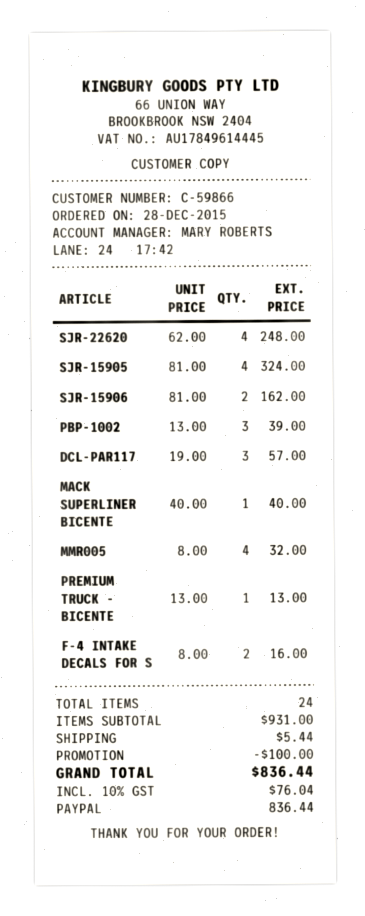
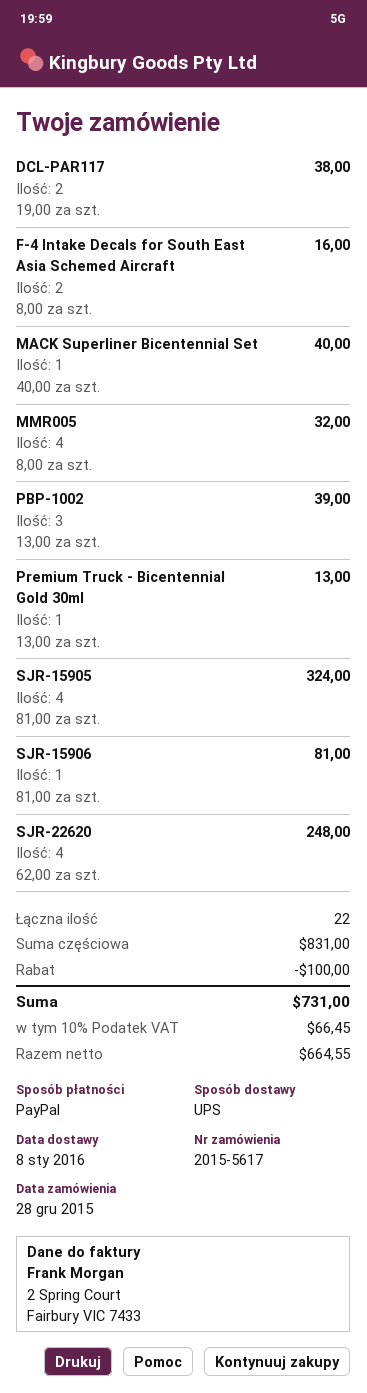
SJR-15906: 2 x 81.00 = 162.00 -> 1 x 81.00 = 81.00
DCL-PAR117: 3 x 19.00 = 57.00 -> 2 x 19.00 = 38.00
total quantity: 24 -> 22
subtotal: 931.00 -> 831.00
shipping: 5.44 -> none
tax: 10% = 76.04 -> 10% = 66.45
total: 836.44 -> 731.00

